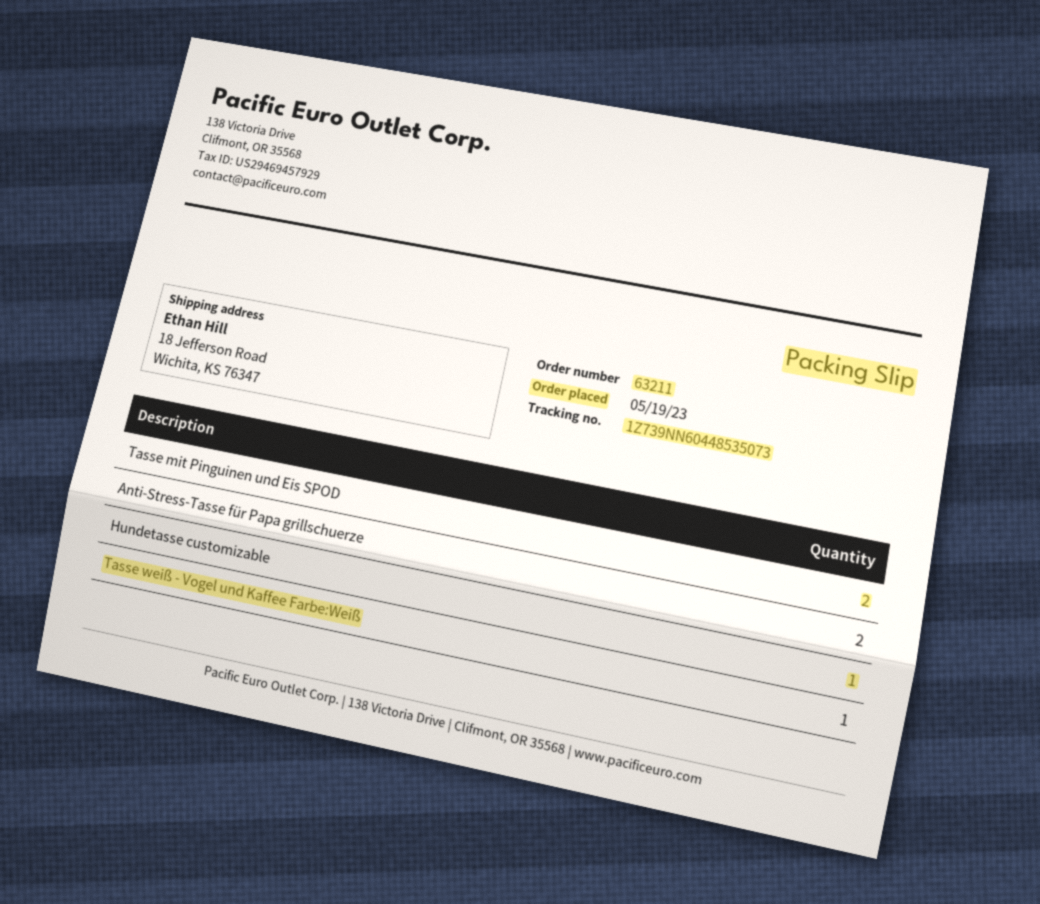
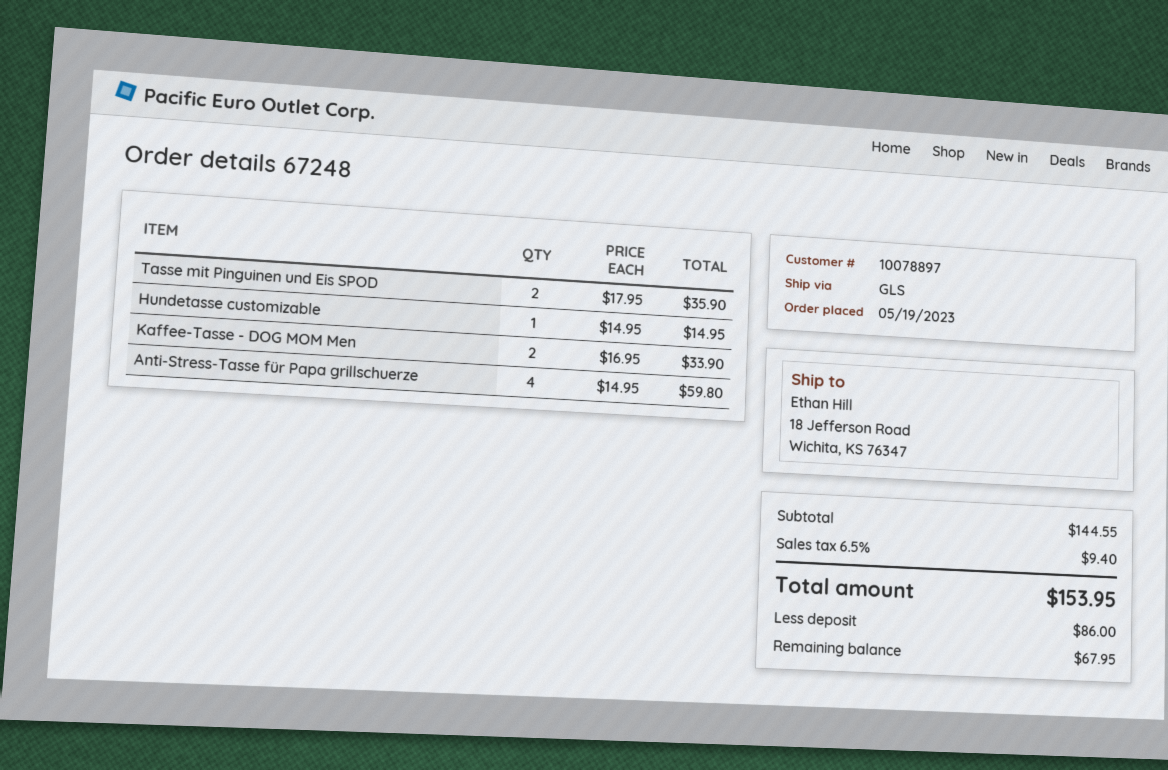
order number: 63211 -> 67248
Anti-Stress-Tasse für Papa grillschuerze: 2 -> 4
Tasse weiß - Vogel und Kaffee Farbe:Weiß: 1 -> none
Kaffee-Tasse - DOG MOM Men: none -> 2

